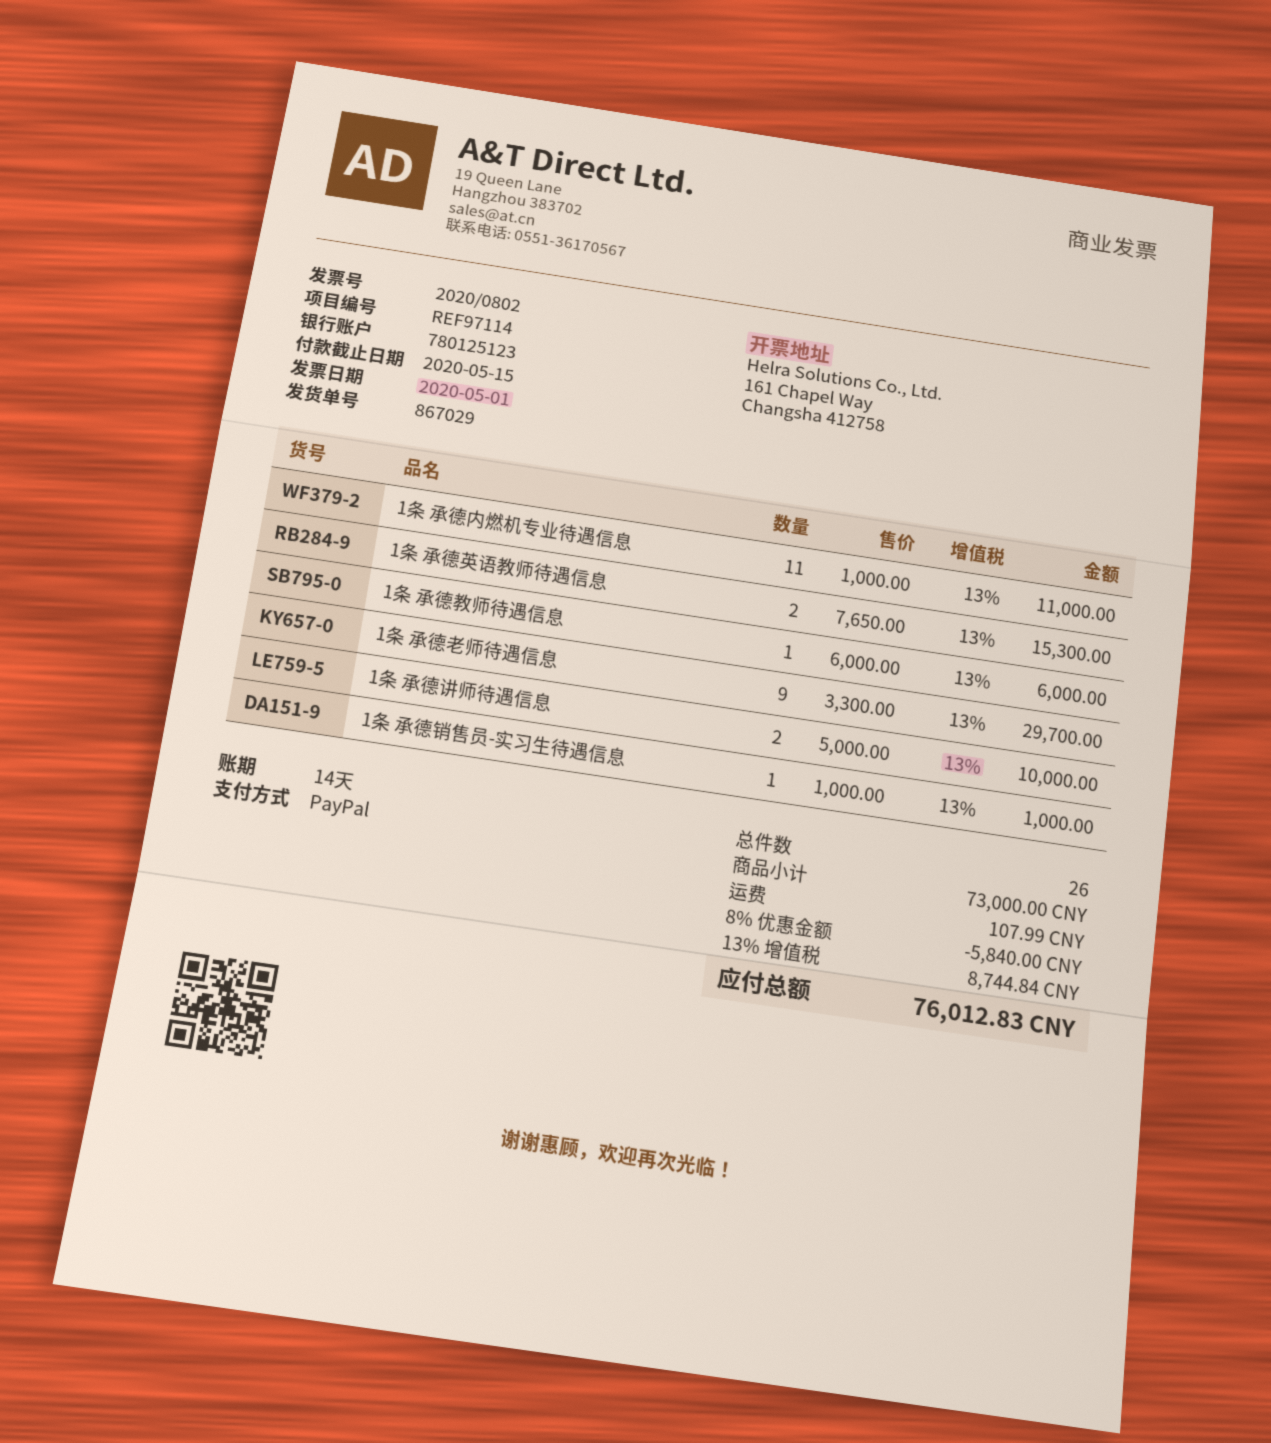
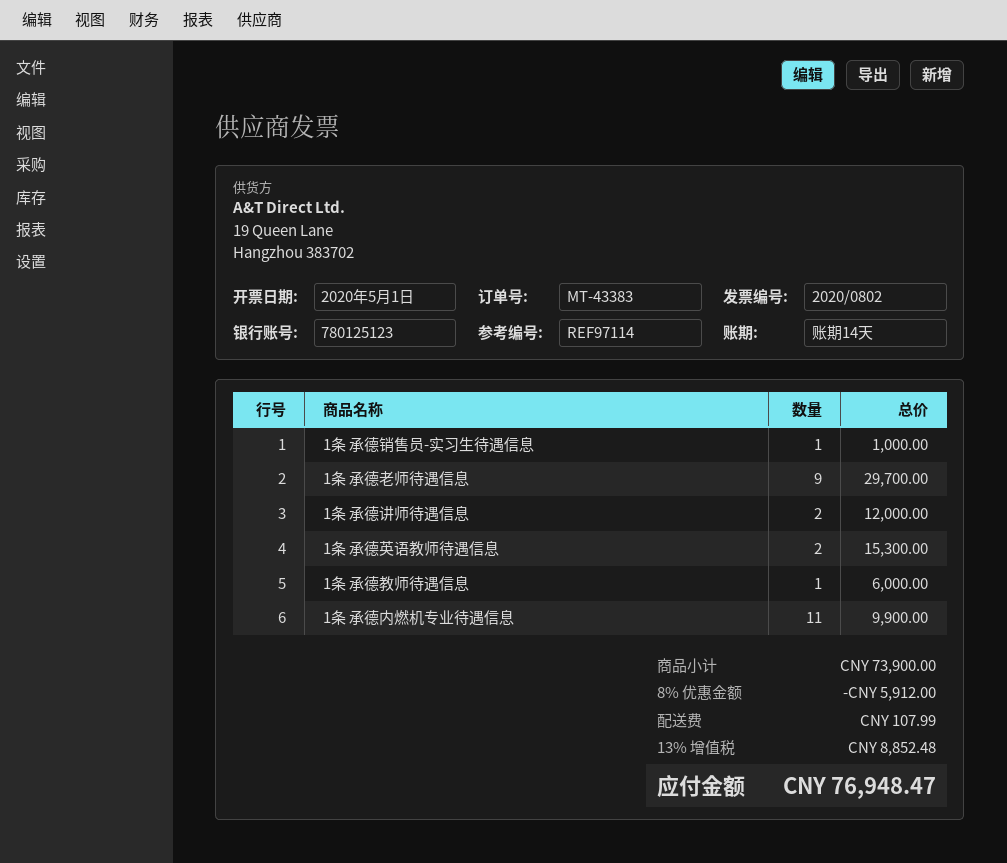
1条 承德内燃机专业待遇信息: 11 for 11000.00 -> 11 for 9900.00
1条 承德讲师待遇信息: 2 for 10000.00 -> 2 for 12000.00
subtotal: 73000.00 -> 73900.00
discount: 8% = 5840.00 -> 8% = 5912.00
tax: 13% = 8744.84 -> 13% = 8852.48
total: 76012.83 -> 76948.47

